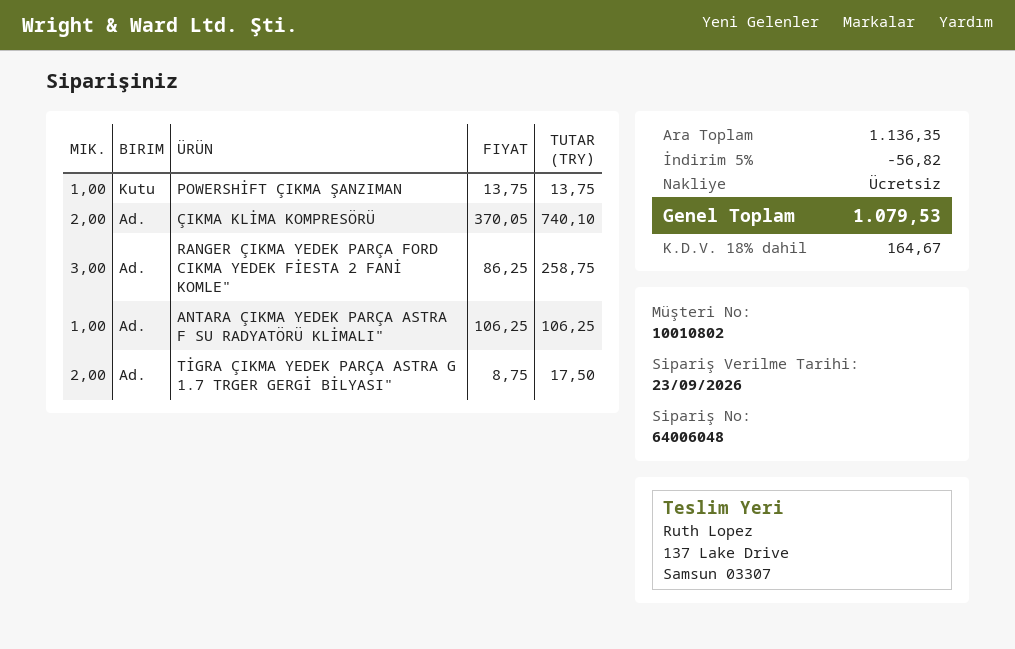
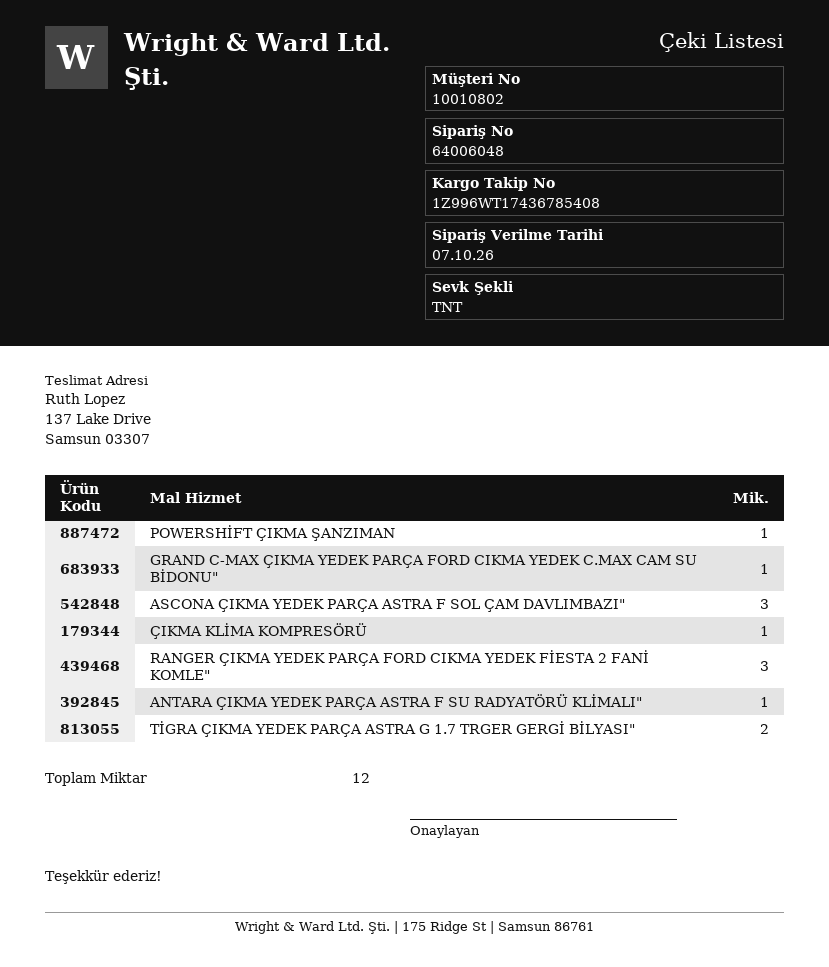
order date: 2026-09-23 -> 2026-10-07
ÇIKMA KLİMA KOMPRESÖRÜ: 2 -> 1
GRAND C-MAX ÇIKMA YEDEK PARÇA FORD CIKMA YEDEK C.MAX CAM SU BİDONU": none -> 1
ASCONA ÇIKMA YEDEK PARÇA ASTRA F SOL ÇAM DAVLIMBAZI": none -> 3

